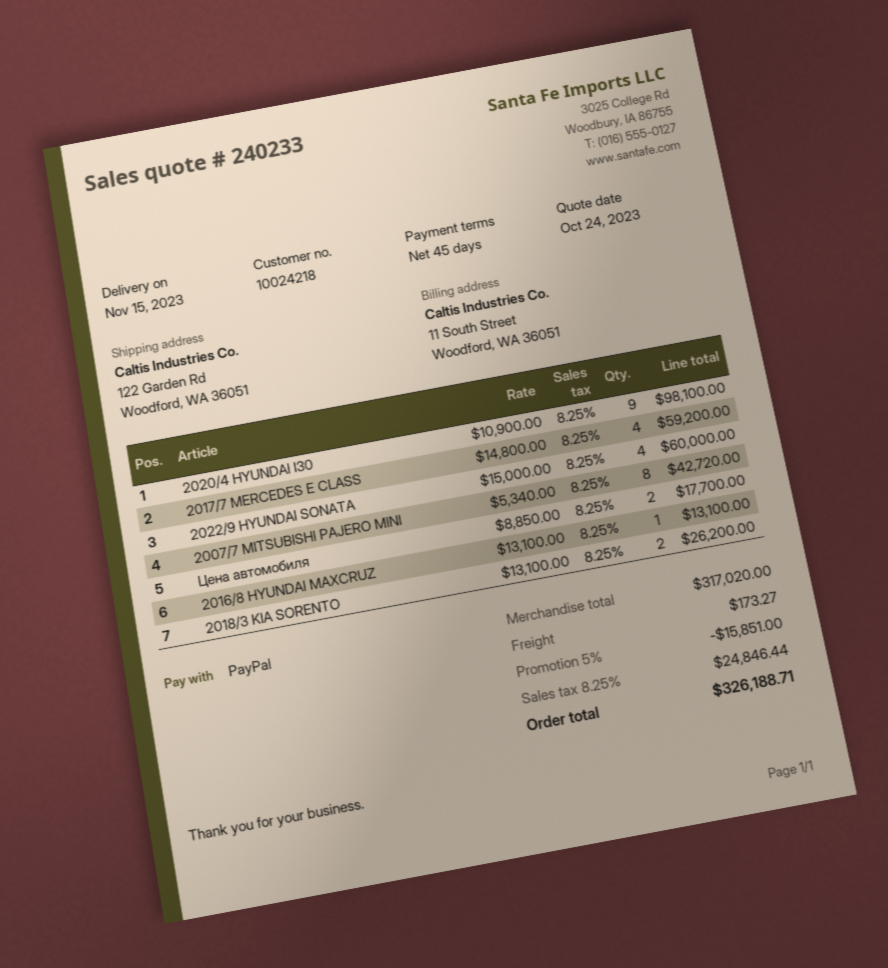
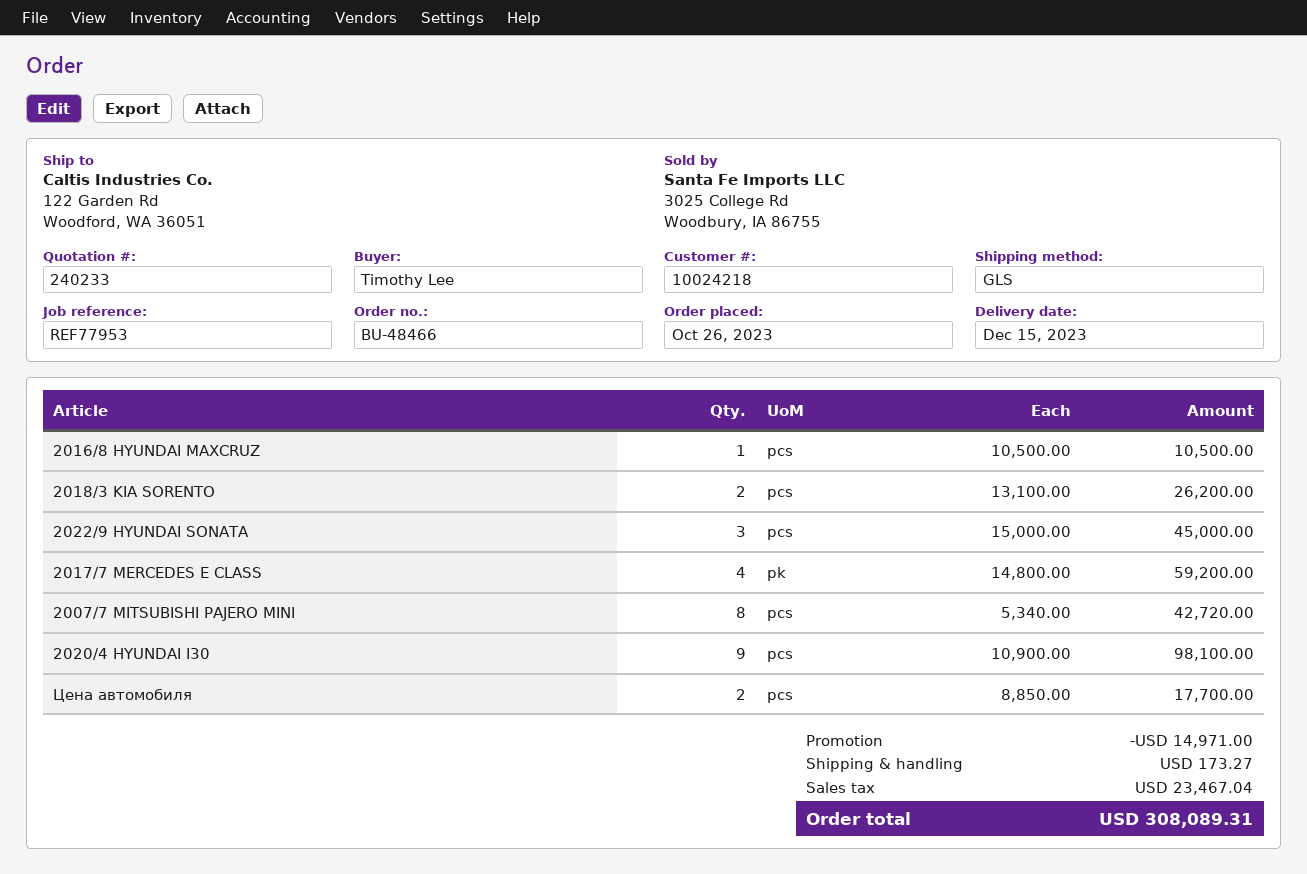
delivery date: 2023-11-15 -> 2023-12-15
2022/9 HYUNDAI SONATA: 4 x 15000.00 = 60000.00 -> 3 x 15000.00 = 45000.00
2016/8 HYUNDAI MAXCRUZ: 1 x 13100.00 = 13100.00 -> 1 x 10500.00 = 10500.00
discount: 15851.00 -> 14971.00
tax: 24846.44 -> 23467.04
total: 326188.71 -> 308089.31

